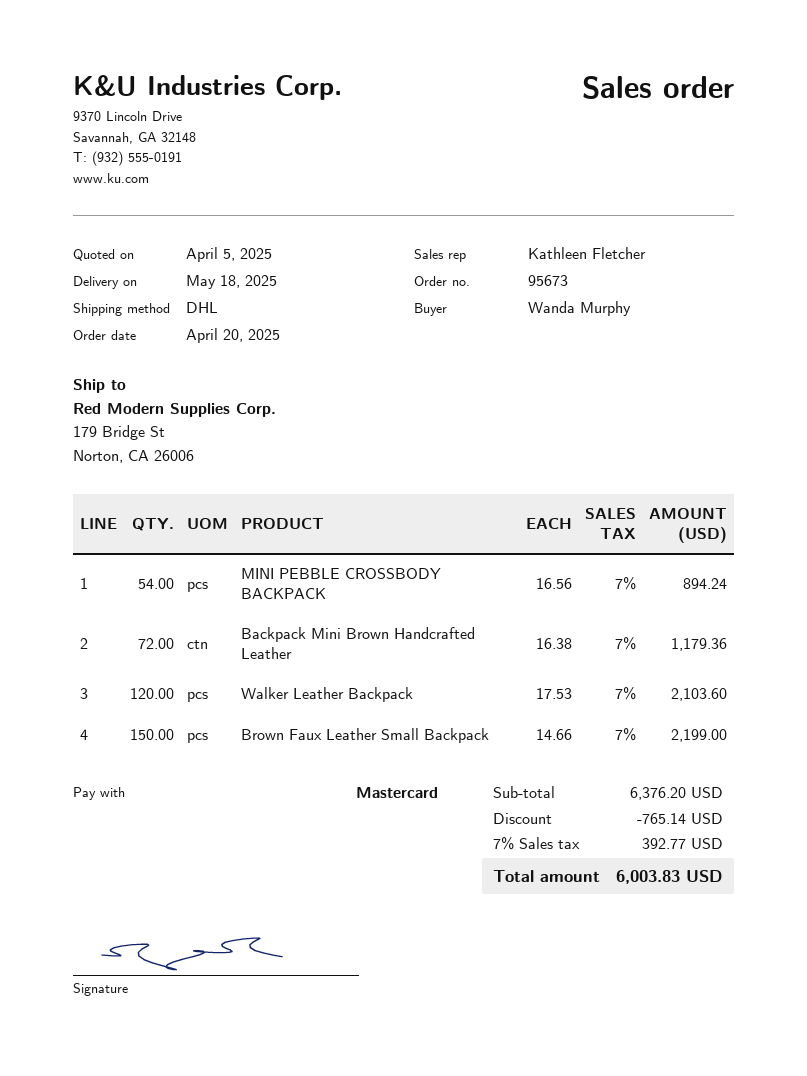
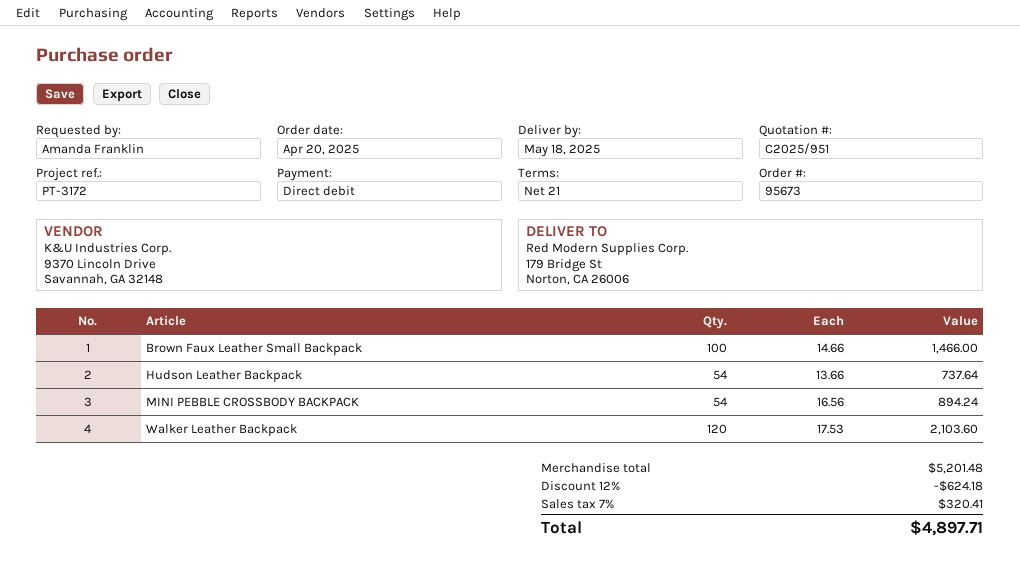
ordered by: Wanda Murphy -> Amanda Franklin
payment method: Mastercard -> direct debit
Backpack Mini Brown Handcrafted Leather: 72 x 16.38 = 1179.36 -> none
Brown Faux Leather Small Backpack: 150 x 14.66 = 2199.00 -> 100 x 14.66 = 1466.00
Hudson Leather Backpack: none -> 54 x 13.66 = 737.64
subtotal: 6376.20 -> 5201.48
discount: 765.14 -> 624.18
tax: 7% = 392.77 -> 7% = 320.41
total: 6003.83 -> 4897.71

